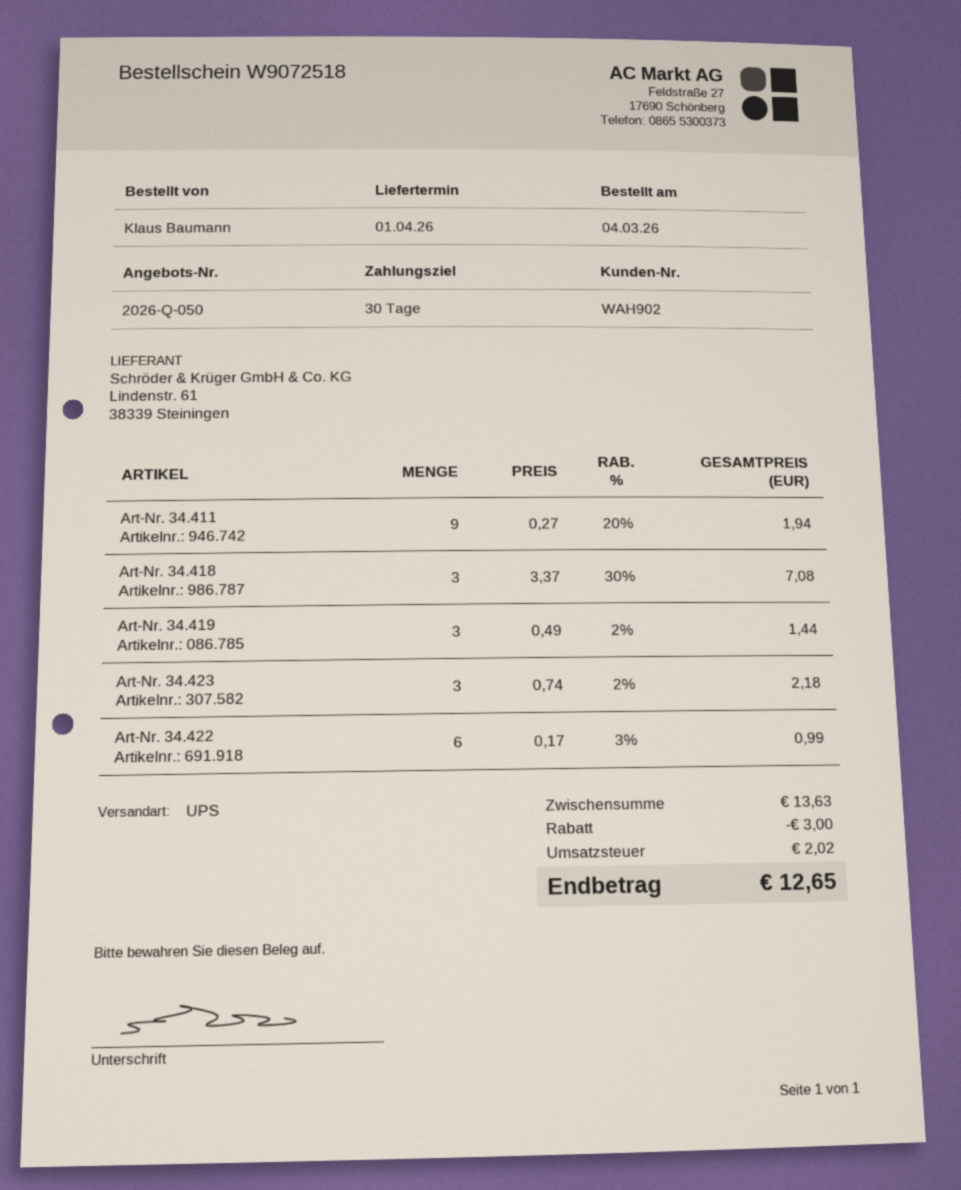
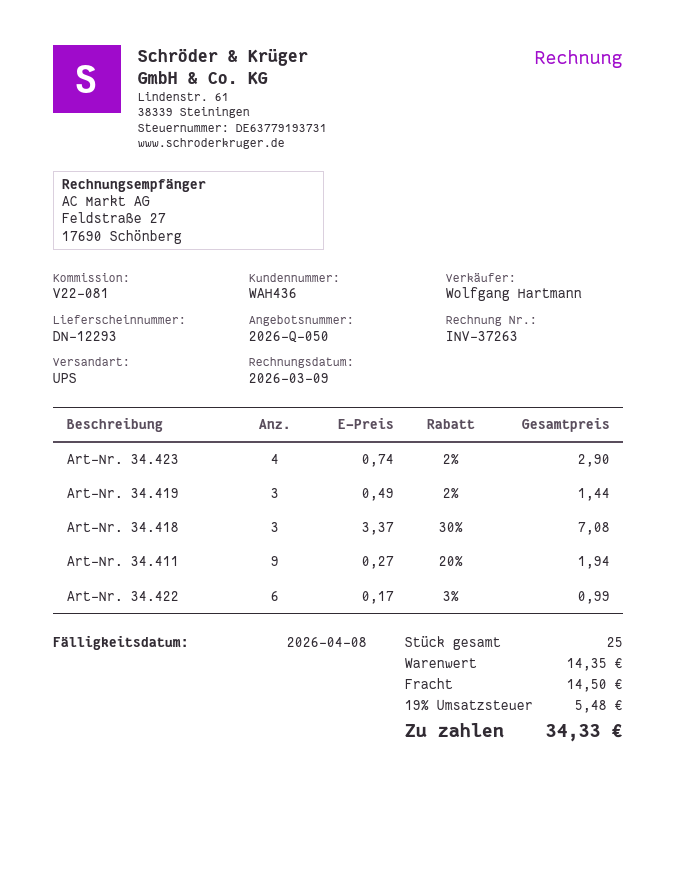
customer number: WAH902 -> WAH436
Art-Nr. 34.423: 3 x 0.74 - 2% = 2.18 -> 4 x 0.74 - 2% = 2.90
subtotal: 13.63 -> 14.35
discount: 3.00 -> none
shipping: none -> 14.50
tax: 2.02 -> 5.48
total: 12.65 -> 34.33

